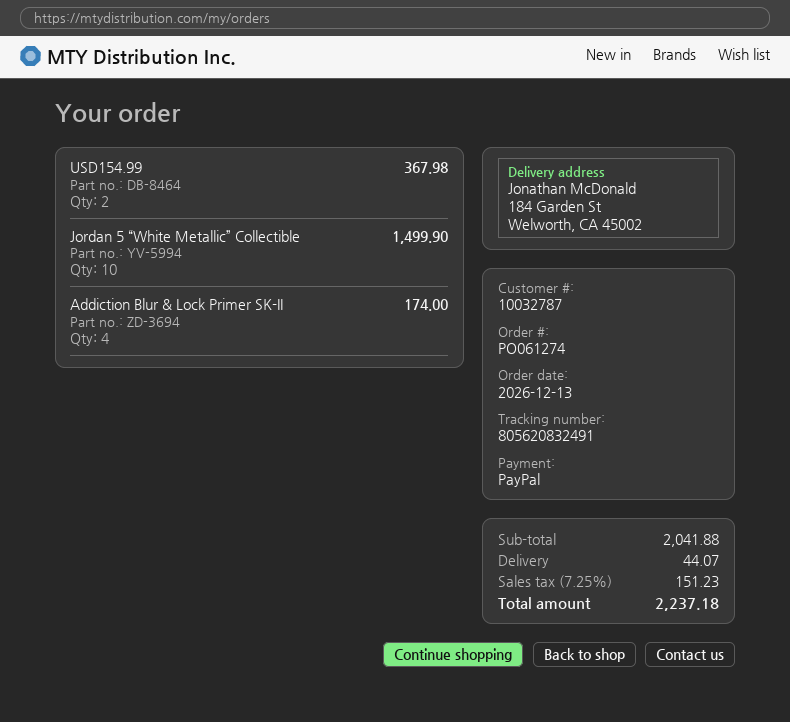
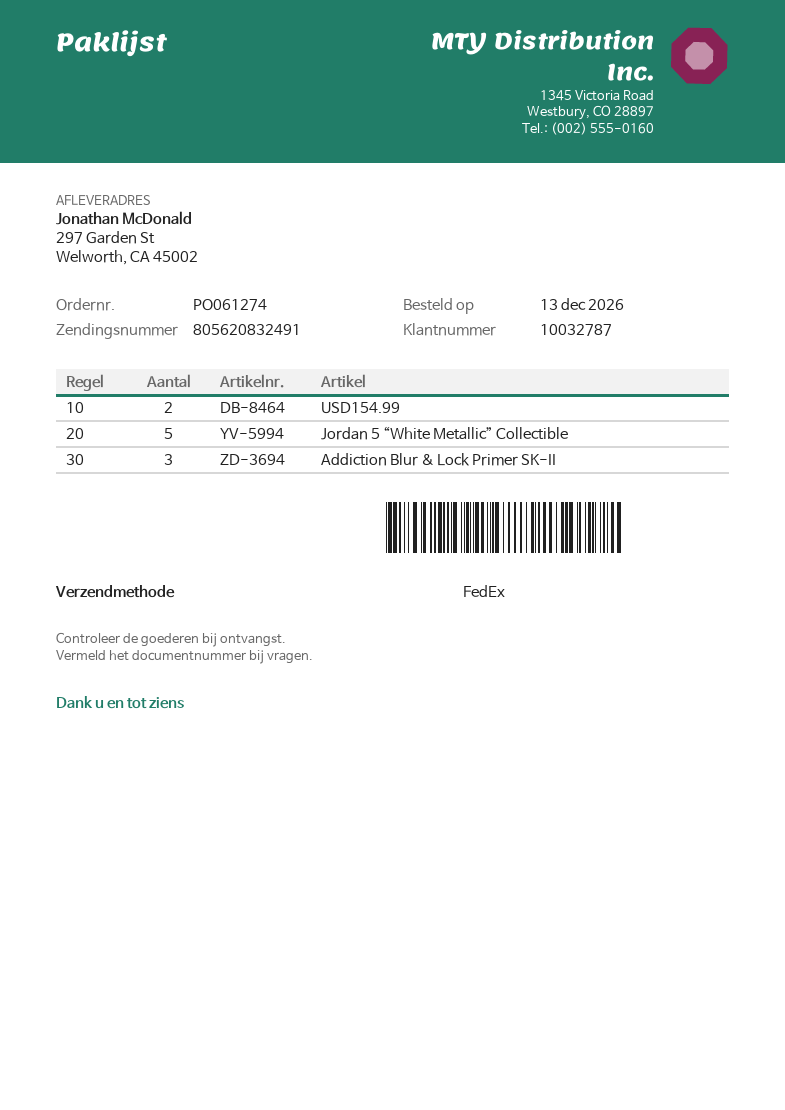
ship to: 184 Garden St, Welworth, CA 45002 -> 297 Garden St, Welworth, CA 45002
Jordan 5 “White Metallic” Collectible: 10 -> 5
Addiction Blur & Lock Primer SK-II: 4 -> 3

